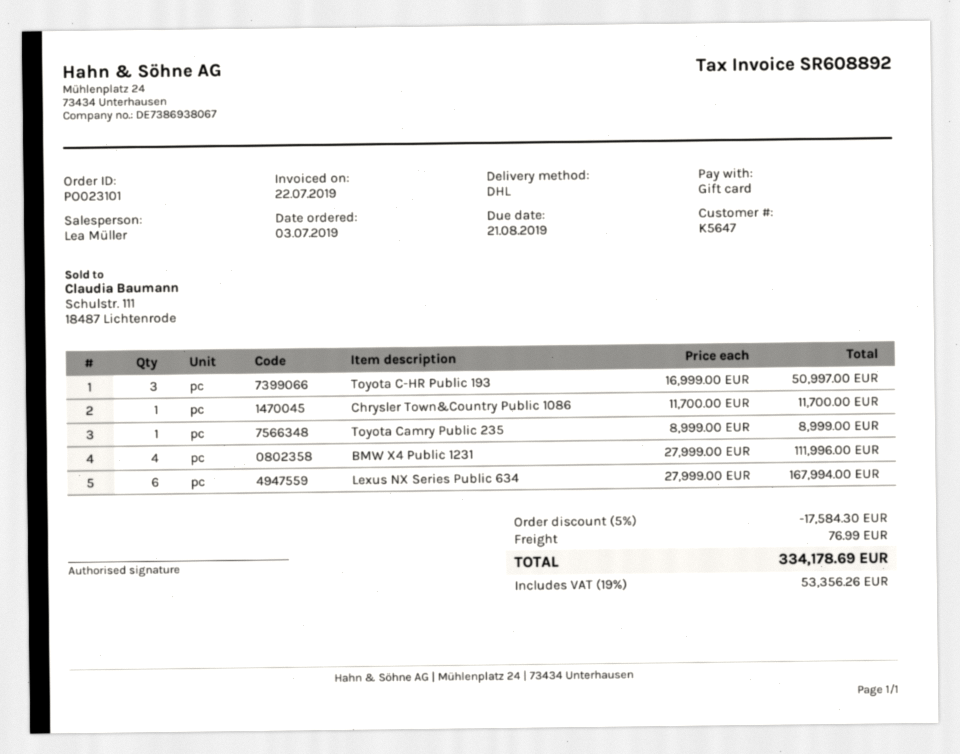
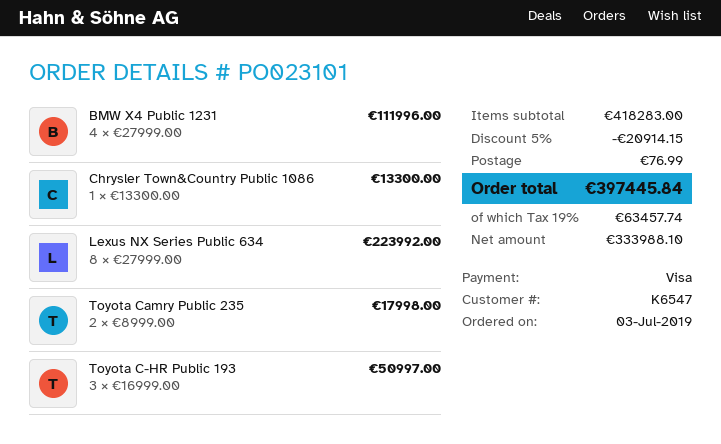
customer number: K5647 -> K6547
payment method: gift card -> Visa
Chrysler Town&Country Public 1086: 1 x 11700.00 = 11700.00 -> 1 x 13300.00 = 13300.00
Toyota Camry Public 235: 1 x 8999.00 = 8999.00 -> 2 x 8999.00 = 17998.00
Lexus NX Series Public 634: 6 x 27999.00 = 167994.00 -> 8 x 27999.00 = 223992.00
discount: 5% = 17584.30 -> 5% = 20914.15
tax: 19% = 53356.26 -> 19% = 63457.74
total: 334178.69 -> 397445.84

